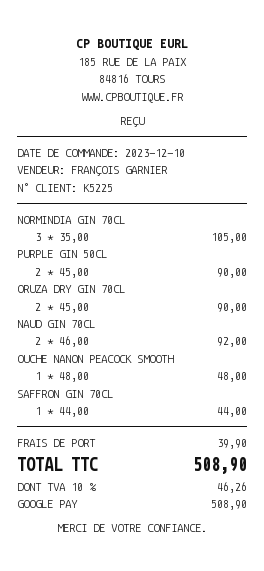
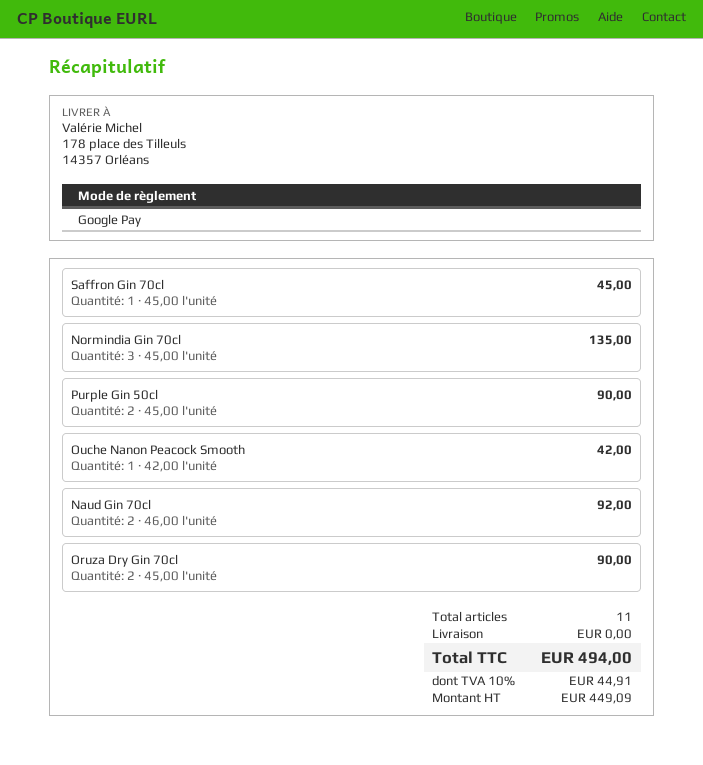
NORMINDIA GIN 70CL: 3 x 35.00 = 105.00 -> 3 x 45.00 = 135.00
OUCHE NANON PEACOCK SMOOTH: 1 x 48.00 = 48.00 -> 1 x 42.00 = 42.00
SAFFRON GIN 70CL: 1 x 44.00 = 44.00 -> 1 x 45.00 = 45.00
shipping: 39.90 -> 0.00
tax: 10% = 46.26 -> 10% = 44.91
total: 508.90 -> 494.00

